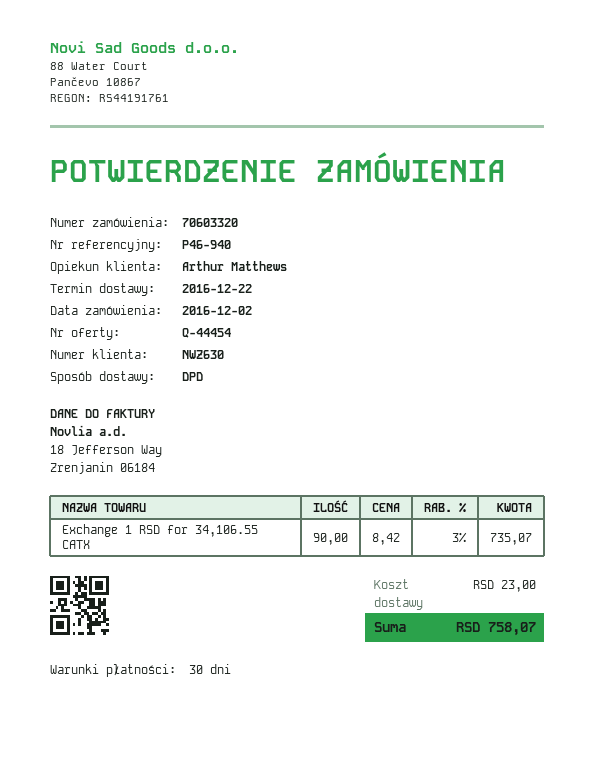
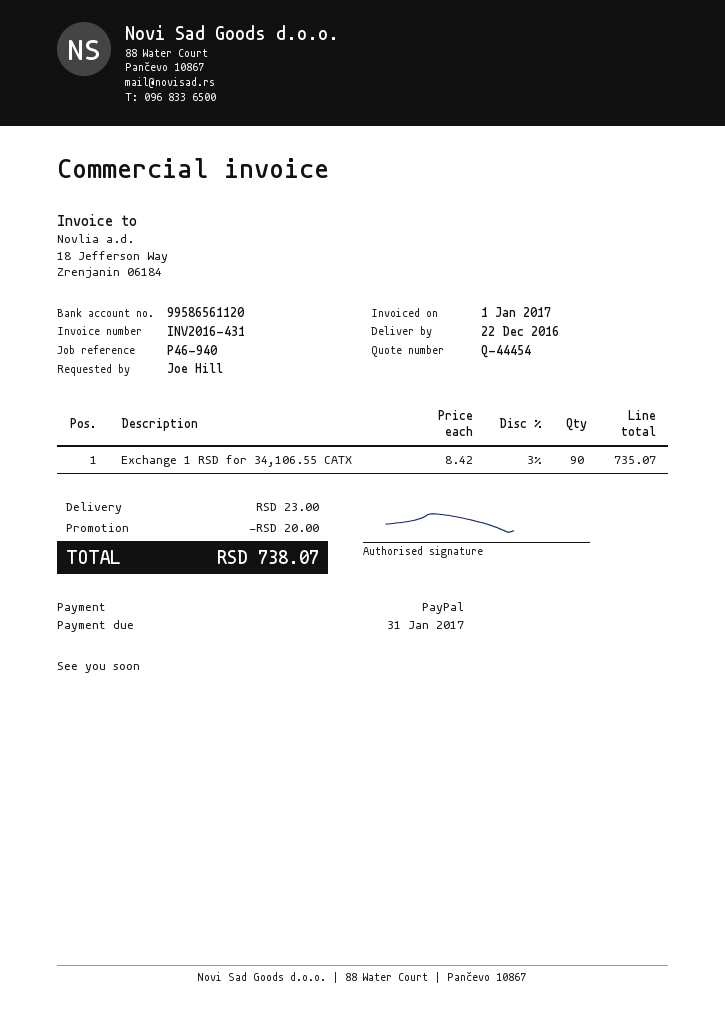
discount: none -> 20.00
total: 758.07 -> 738.07

